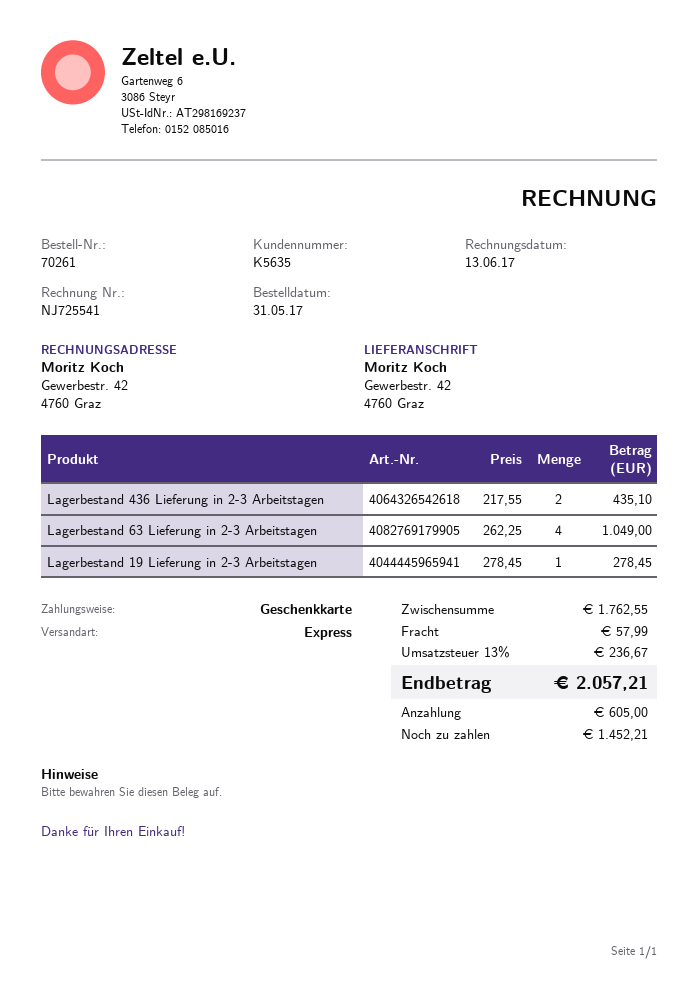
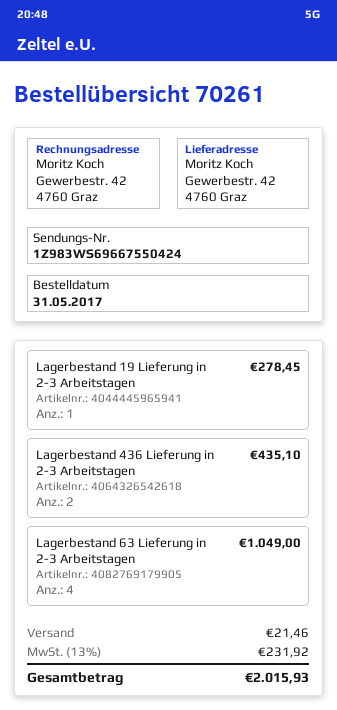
shipping: 57.99 -> 21.46
tax: 13% = 236.67 -> 13% = 231.92
total: 2057.21 -> 2015.93

